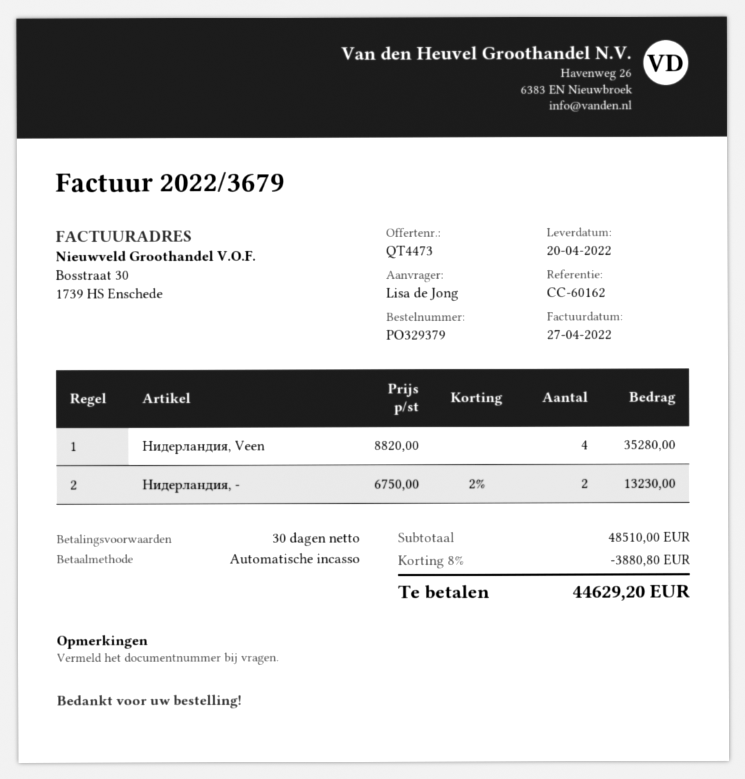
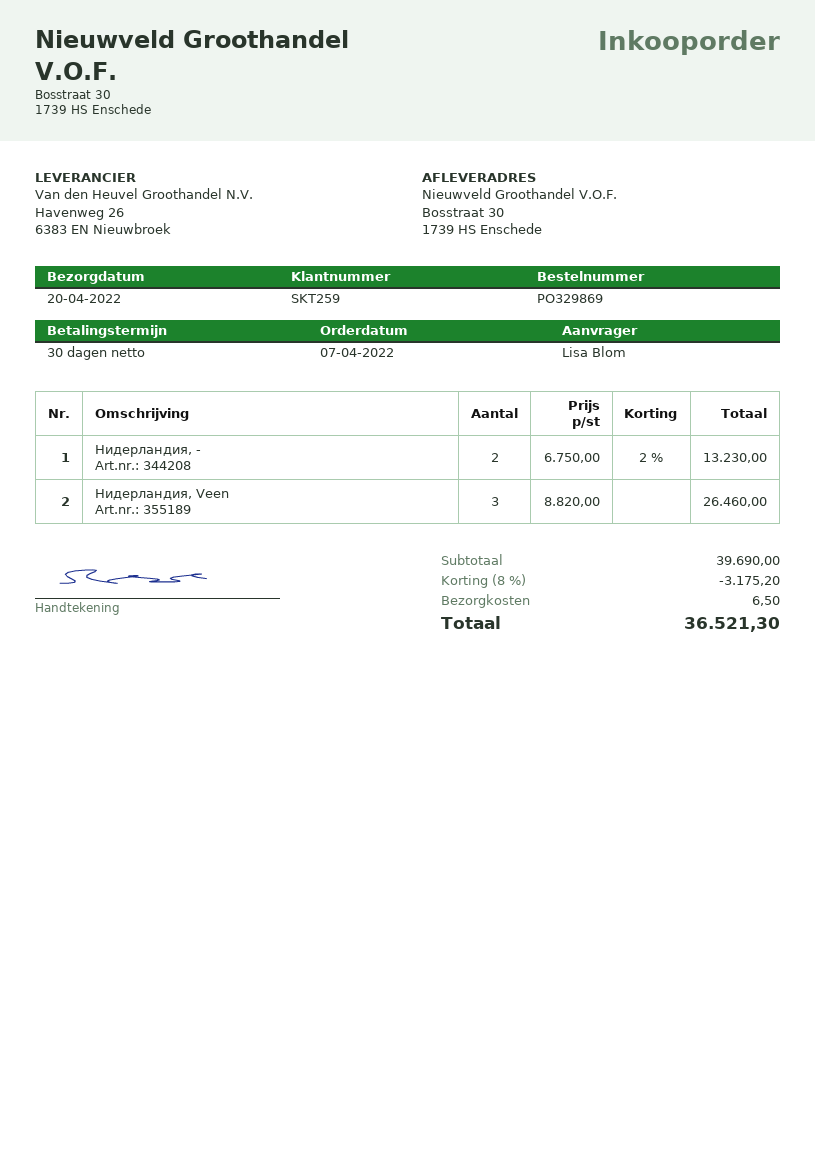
order number: PO329379 -> PO329869
ordered by: Lisa de Jong -> Lisa Blom
Нидерландия, Veen: 4 x 8820.00 = 35280.00 -> 3 x 8820.00 = 26460.00
subtotal: 48510.00 -> 39690.00
discount: 8% = 3880.80 -> 8% = 3175.20
shipping: none -> 6.50
total: 44629.20 -> 36521.30

